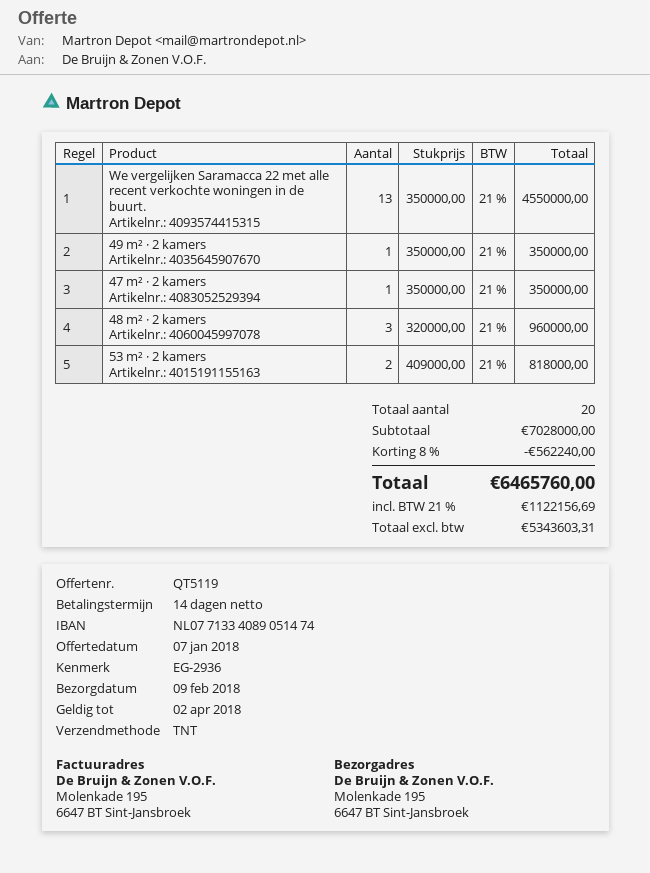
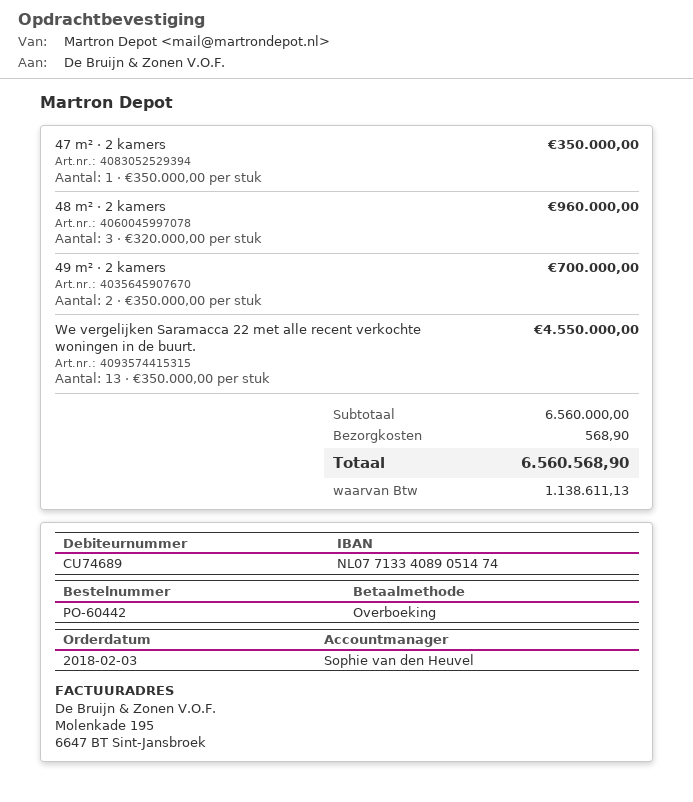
49 m² · 2 kamers: 1 x 350000.00 = 350000.00 -> 2 x 350000.00 = 700000.00
53 m² · 2 kamers: 2 x 409000.00 = 818000.00 -> none
subtotal: 7028000.00 -> 6560000.00
discount: 8% = 562240.00 -> none
shipping: none -> 568.90
tax: 1122156.69 -> 1138611.13
total: 6465760.00 -> 6560568.90

